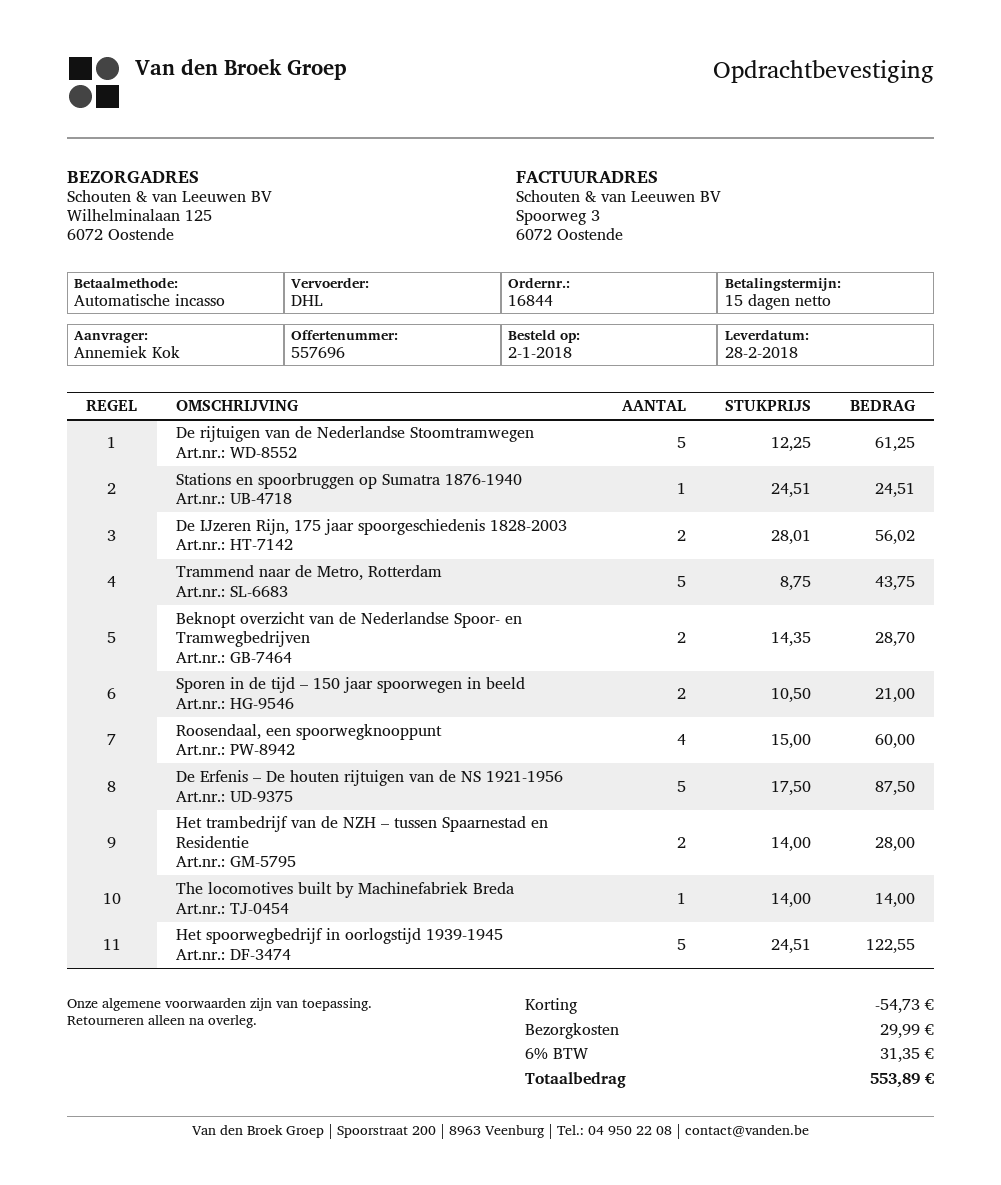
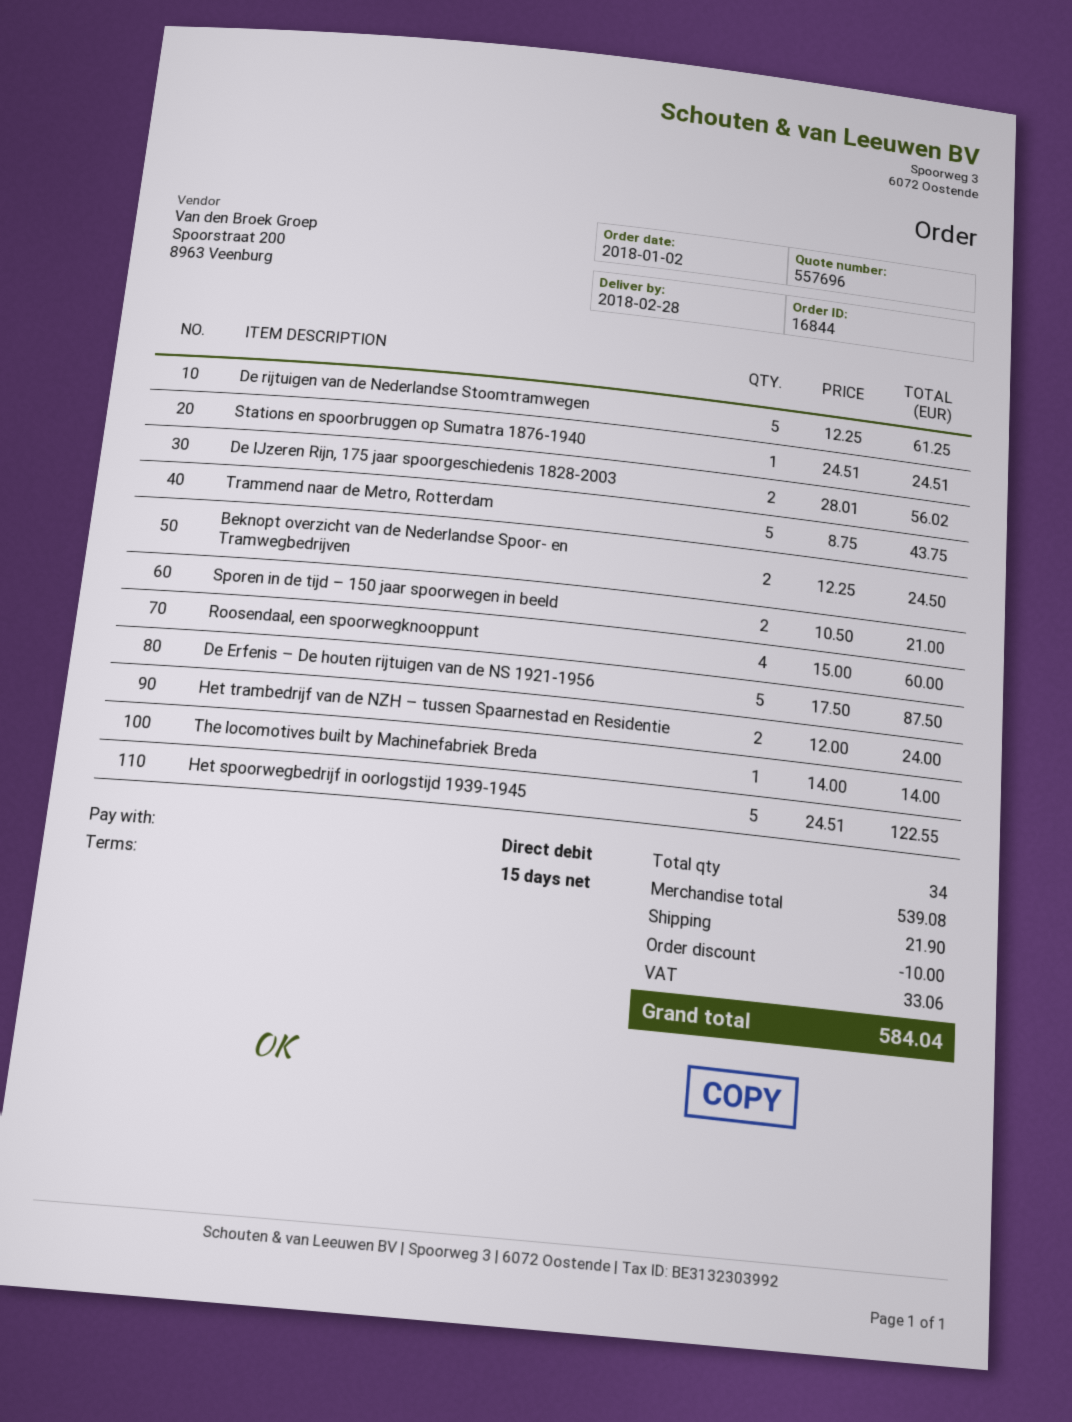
Beknopt overzicht van de Nederlandse Spoor- en Tramwegbedrijven: 2 x 14.35 = 28.70 -> 2 x 12.25 = 24.50
Het trambedrijf van de NZH – tussen Spaarnestad en Residentie: 2 x 14.00 = 28.00 -> 2 x 12.00 = 24.00
discount: 54.73 -> 10.00
shipping: 29.99 -> 21.90
tax: 31.35 -> 33.06
total: 553.89 -> 584.04

